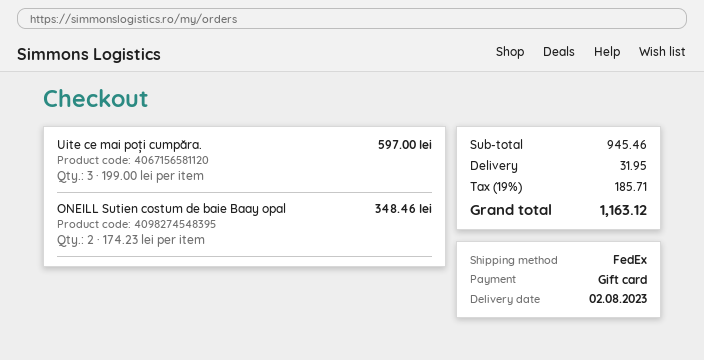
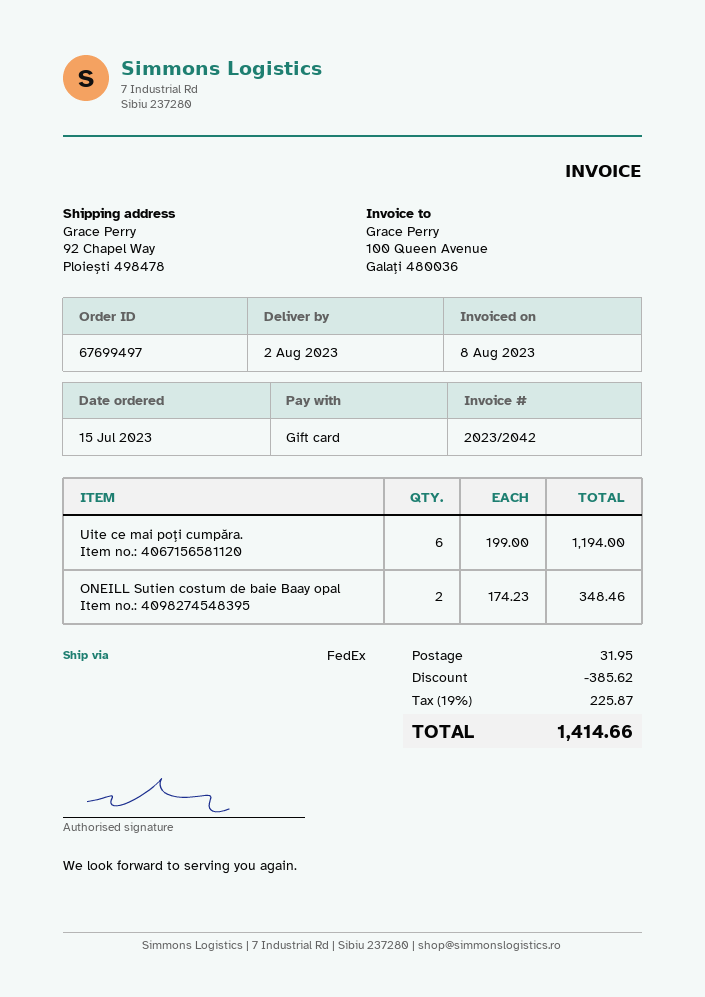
Uite ce mai poți cumpăra.: 3 x 199.00 = 597.00 -> 6 x 199.00 = 1194.00
discount: none -> 385.62
tax: 19% = 185.71 -> 19% = 225.87
total: 1163.12 -> 1414.66

